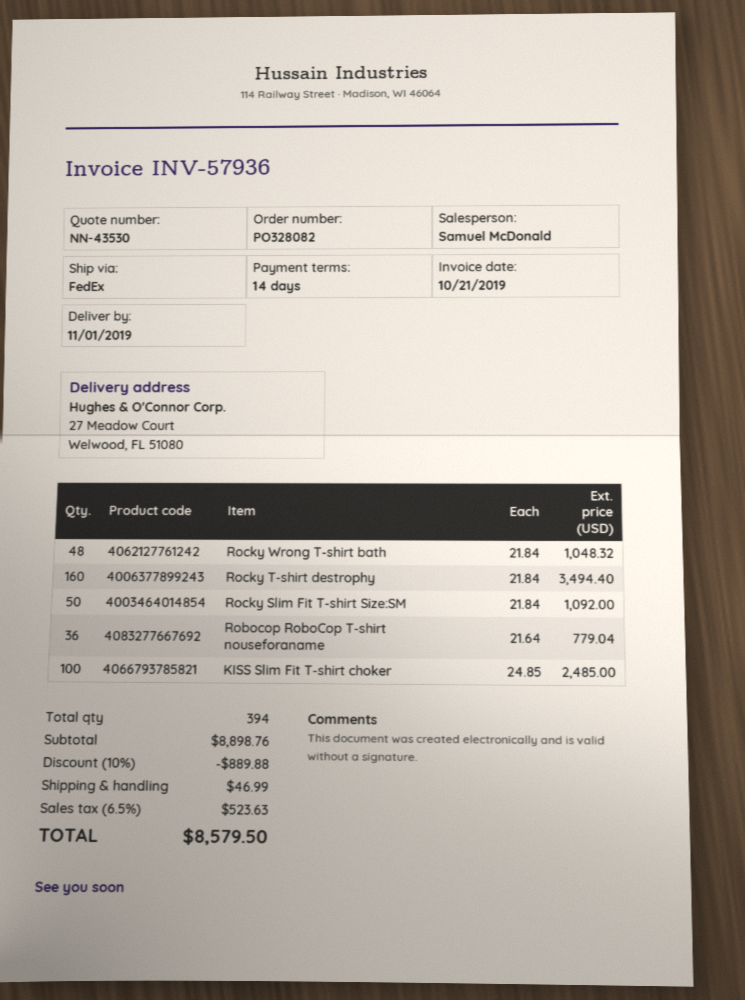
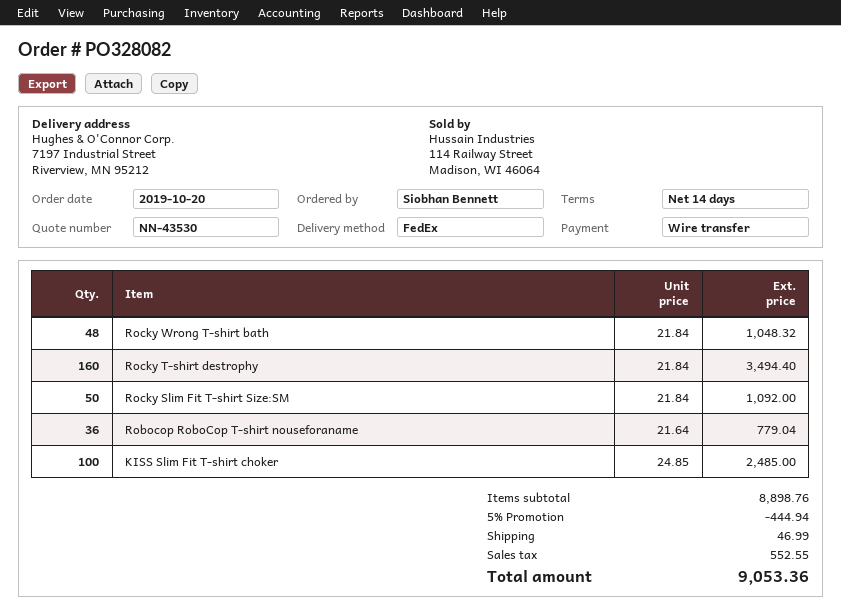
ship to: 27 Meadow Court, Welwood, FL 51080 -> 7197 Industrial Street, Riverview, MN 95212
discount: 10% = 889.88 -> 5% = 444.94
tax: 523.63 -> 552.55
total: 8579.50 -> 9053.36

